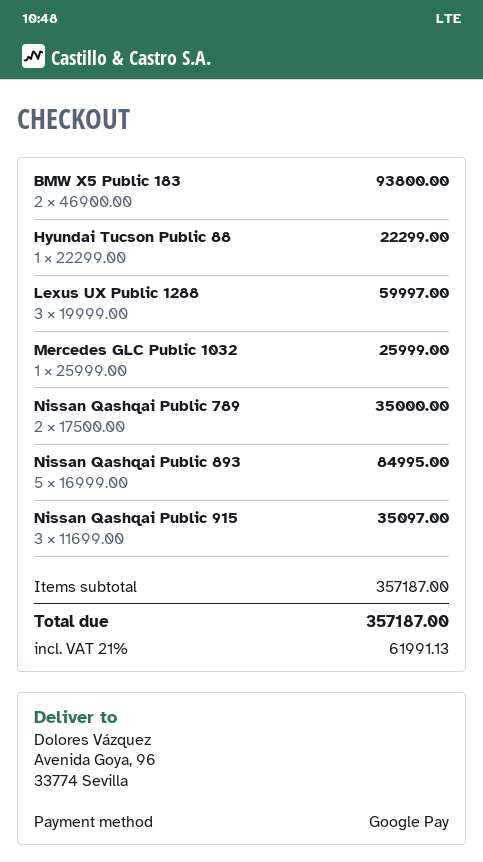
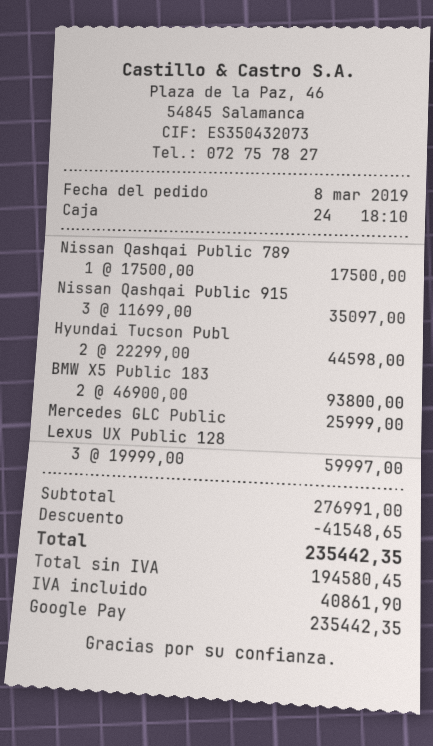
Hyundai Tucson Public 88: 1 x 22299.00 = 22299.00 -> 2 x 22299.00 = 44598.00
Nissan Qashqai Public 789: 2 x 17500.00 = 35000.00 -> 1 x 17500.00 = 17500.00
Nissan Qashqai Public 893: 5 x 16999.00 = 84995.00 -> none
subtotal: 357187.00 -> 276991.00
discount: none -> 41548.65
tax: 61991.13 -> 40861.90
total: 357187.00 -> 235442.35

